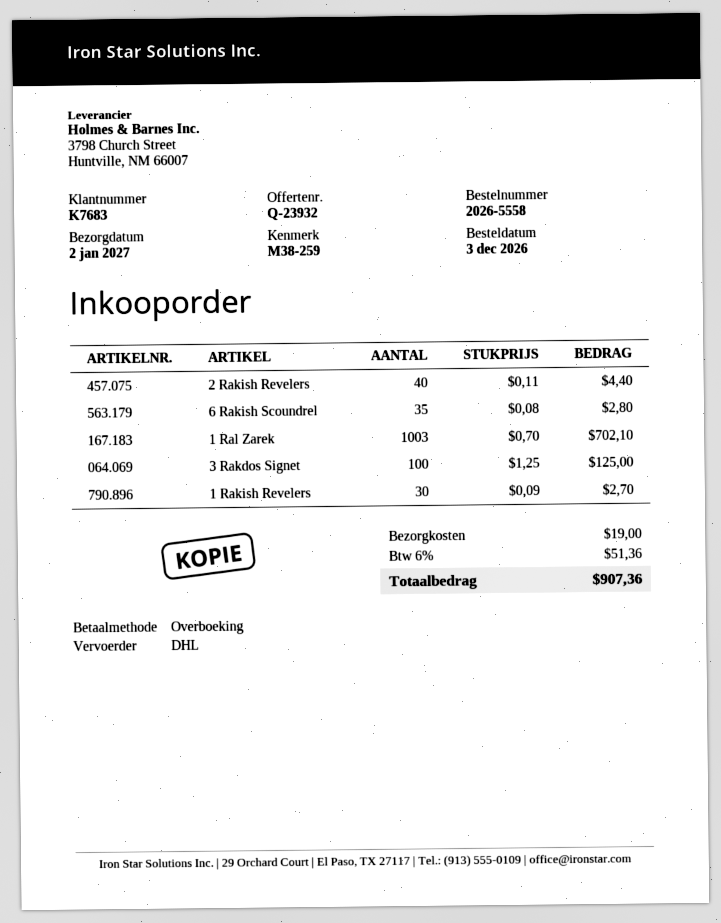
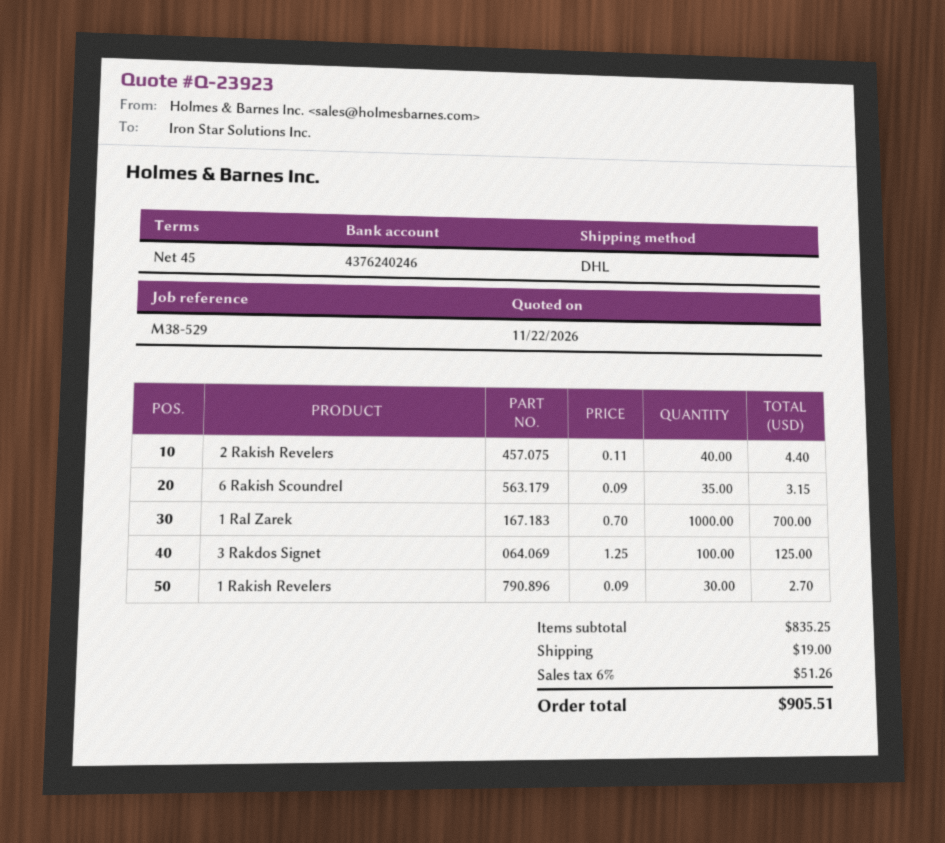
quote number: Q-23932 -> Q-23923
reference: M38-259 -> M38-529
6 Rakish Scoundrel: 35 x 0.08 = 2.80 -> 35 x 0.09 = 3.15
1 Ral Zarek: 1003 x 0.70 = 702.10 -> 1000 x 0.70 = 700.00
tax: 6% = 51.36 -> 6% = 51.26
total: 907.36 -> 905.51

